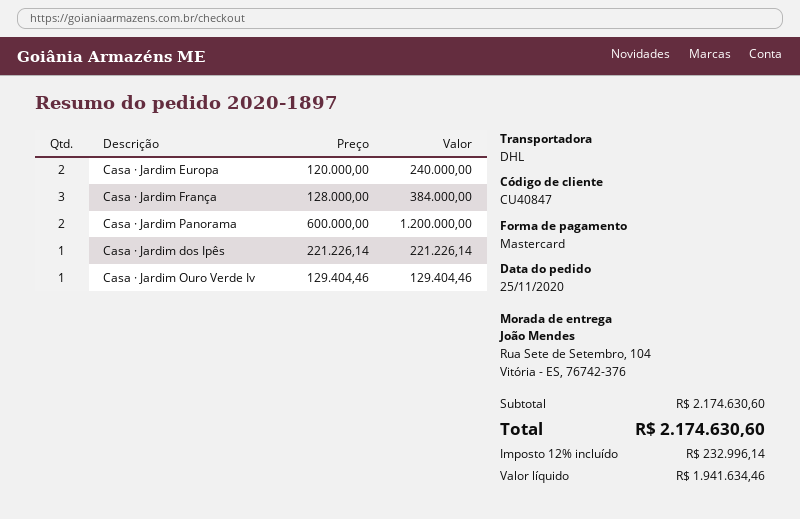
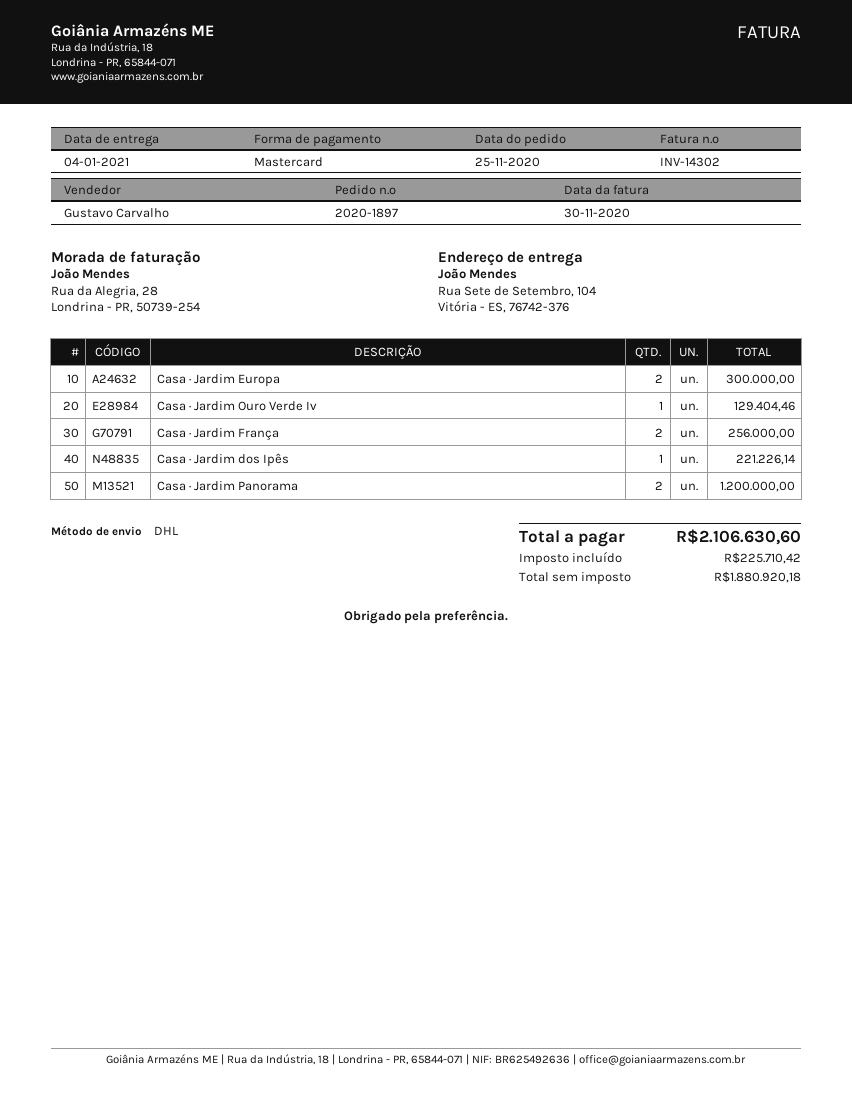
Casa · Jardim Europa: 2 for 240000.00 -> 2 for 300000.00
Casa · Jardim França: 3 for 384000.00 -> 2 for 256000.00
net: 1941634.46 -> 1880920.18
tax: 232996.14 -> 225710.42
total: 2174630.60 -> 2106630.60

